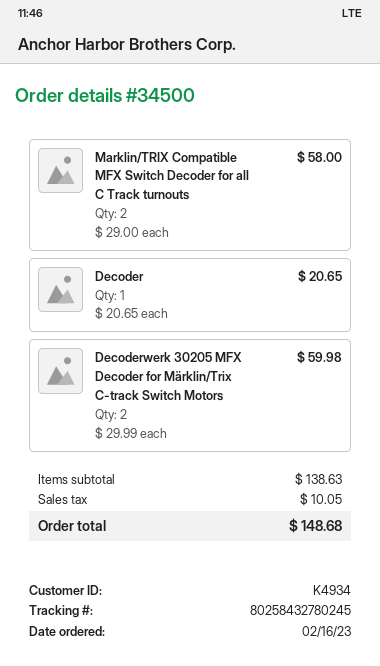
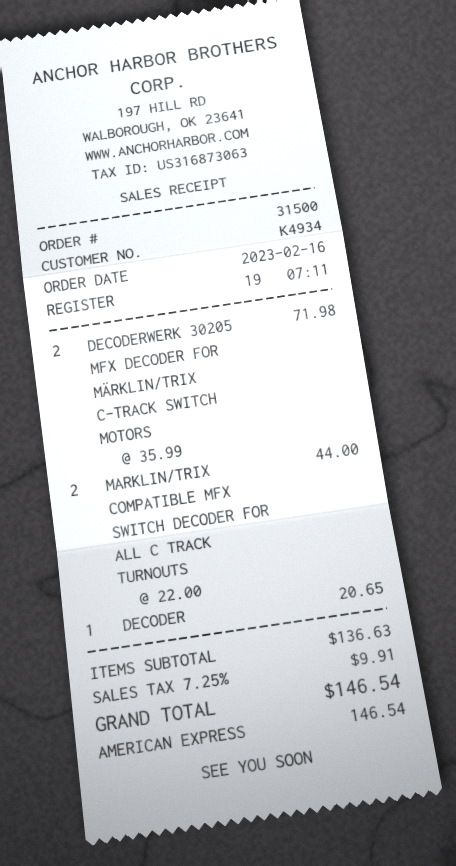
order number: 34500 -> 31500
Marklin/TRIX Compatible MFX Switch Decoder for all C Track turnouts: 2 x 29.00 = 58.00 -> 2 x 22.00 = 44.00
Decoderwerk 30205 MFX Decoder for Märklin/Trix C-track Switch Motors: 2 x 29.99 = 59.98 -> 2 x 35.99 = 71.98
subtotal: 138.63 -> 136.63
tax: 10.05 -> 9.91
total: 148.68 -> 146.54

